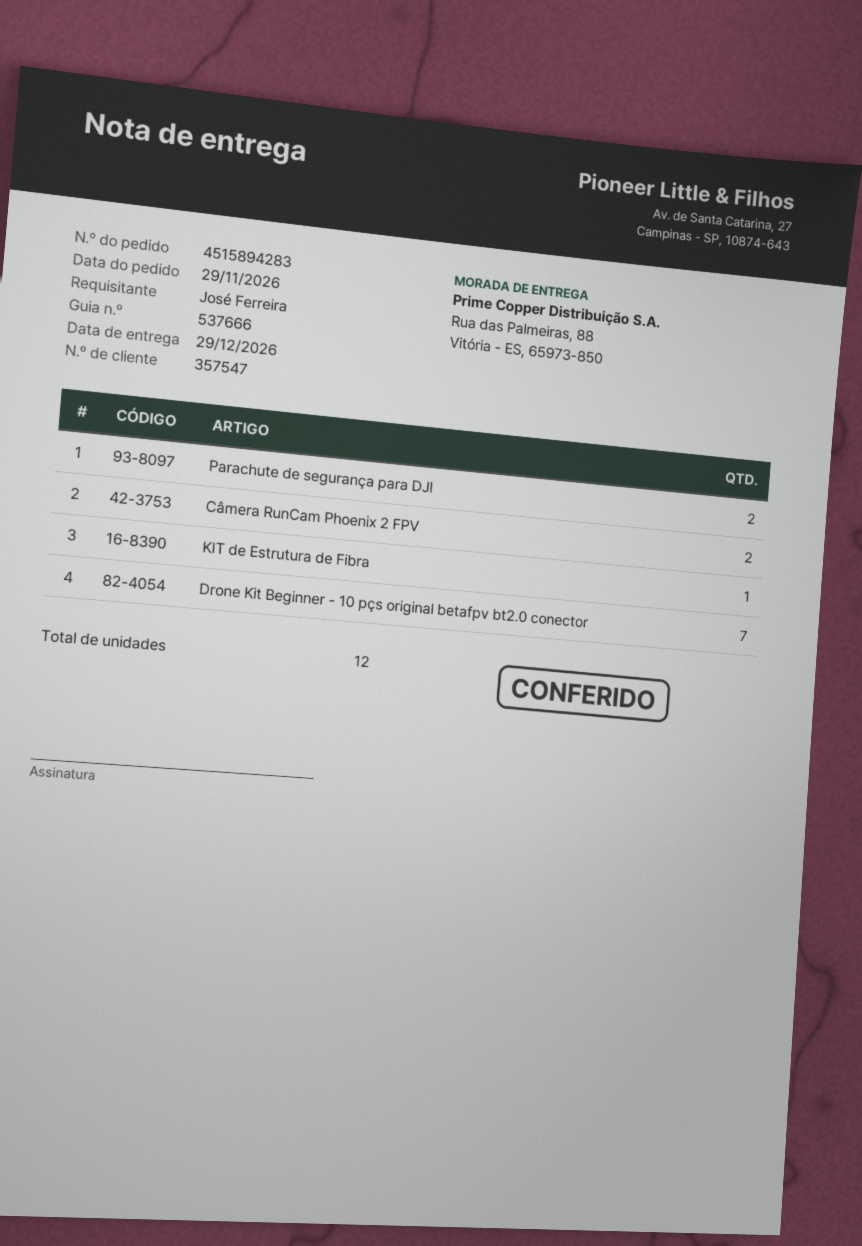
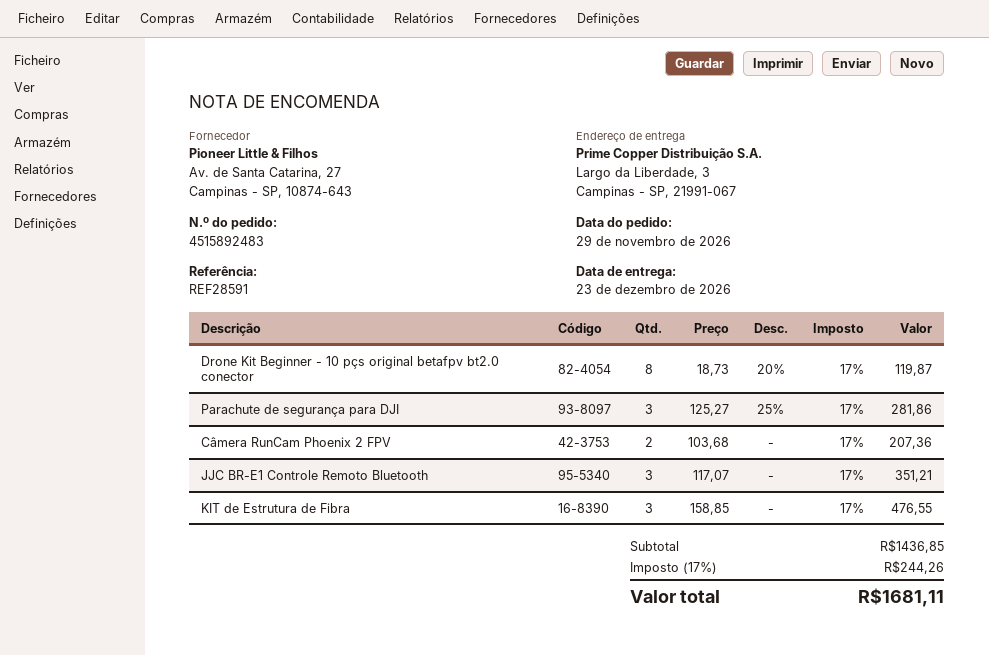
order number: 4515894283 -> 4515892483
delivery date: 2026-12-29 -> 2026-12-23
ship to: Rua das Palmeiras, 88, Vitória - ES, 65973-850 -> Largo da Liberdade, 3, Campinas - SP, 21991-067
Parachute de segurança para DJI: 2 -> 3
KIT de Estrutura de Fibra: 1 -> 3
Drone Kit Beginner - 10 pçs original betafpv bt2.0 conector: 7 -> 8
JJC BR-E1 Controle Remoto Bluetooth: none -> 3

